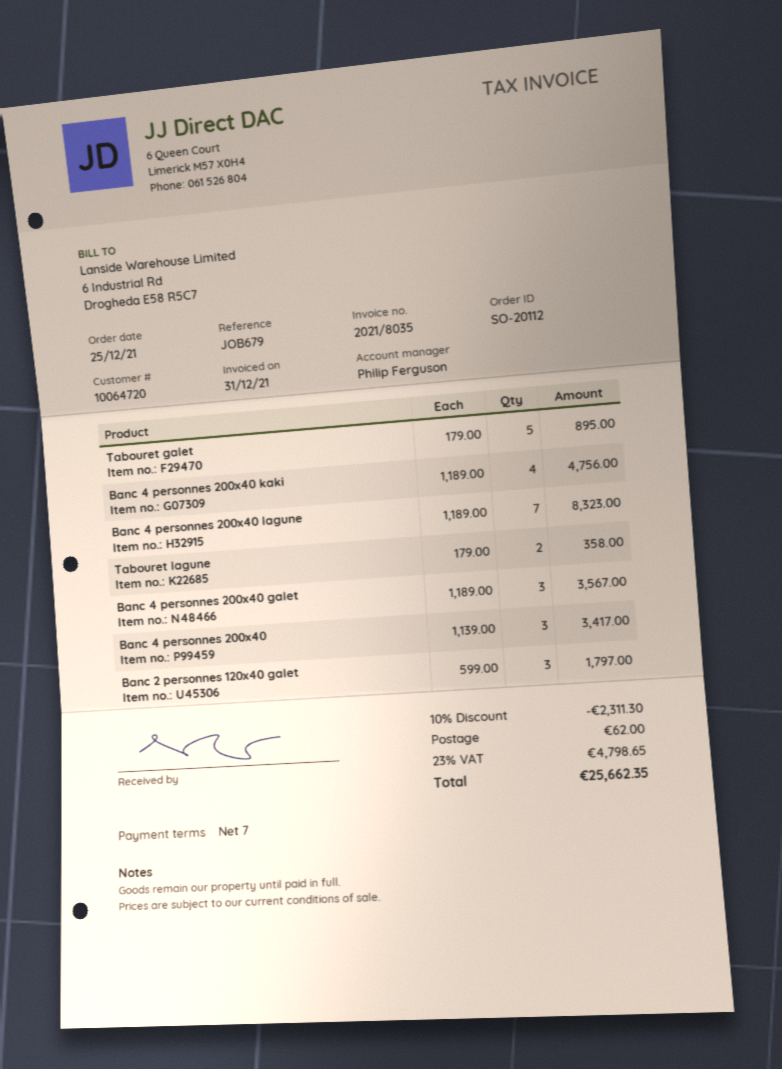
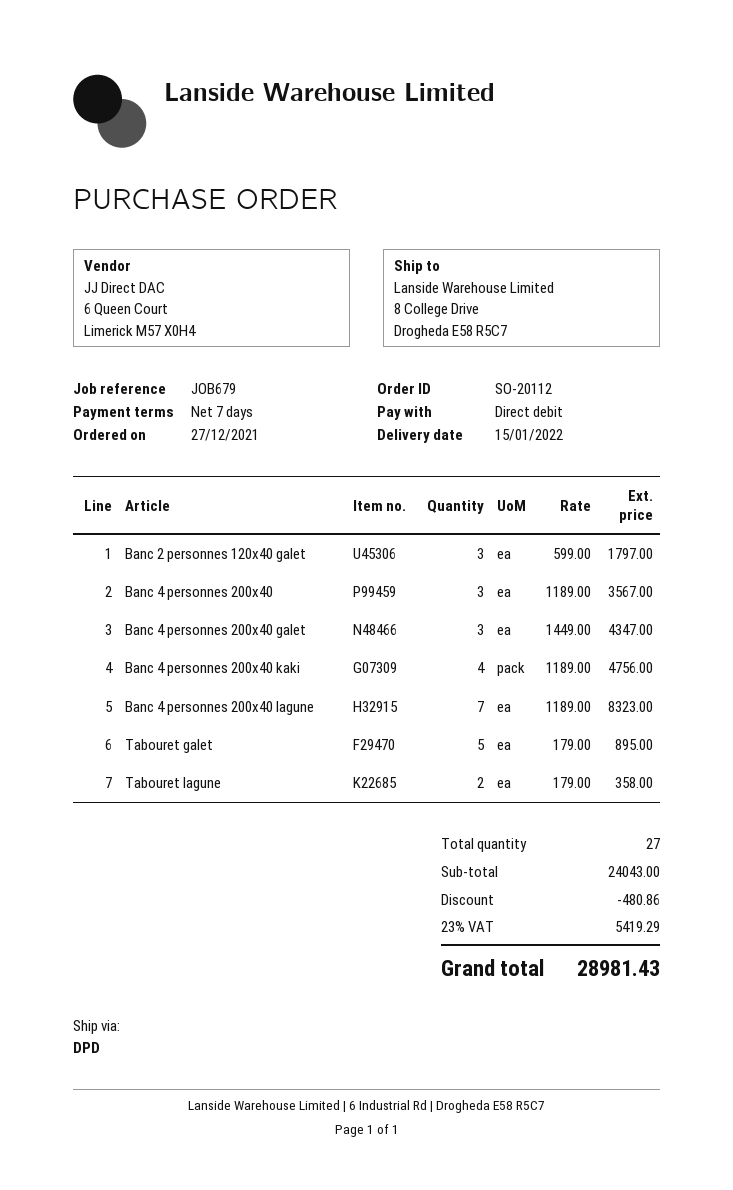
order date: 2021-12-25 -> 2021-12-27
Banc 4 personnes 200x40 galet: 3 x 1189.00 = 3567.00 -> 3 x 1449.00 = 4347.00
Banc 4 personnes 200x40: 3 x 1139.00 = 3417.00 -> 3 x 1189.00 = 3567.00
discount: 2311.30 -> 480.86
shipping: 62.00 -> none
tax: 23% = 4798.65 -> 23% = 5419.29
total: 25662.35 -> 28981.43

